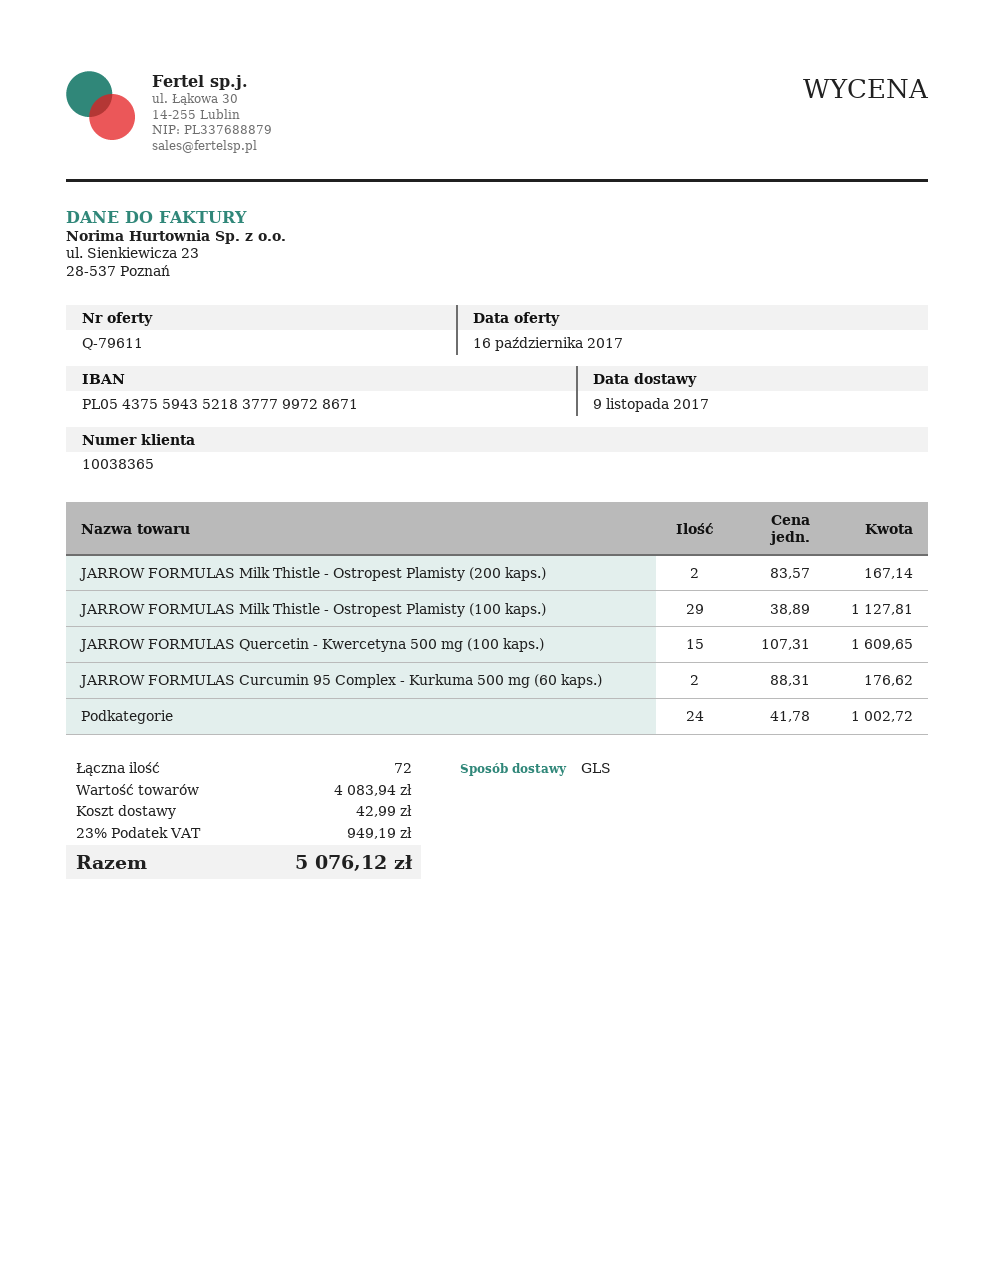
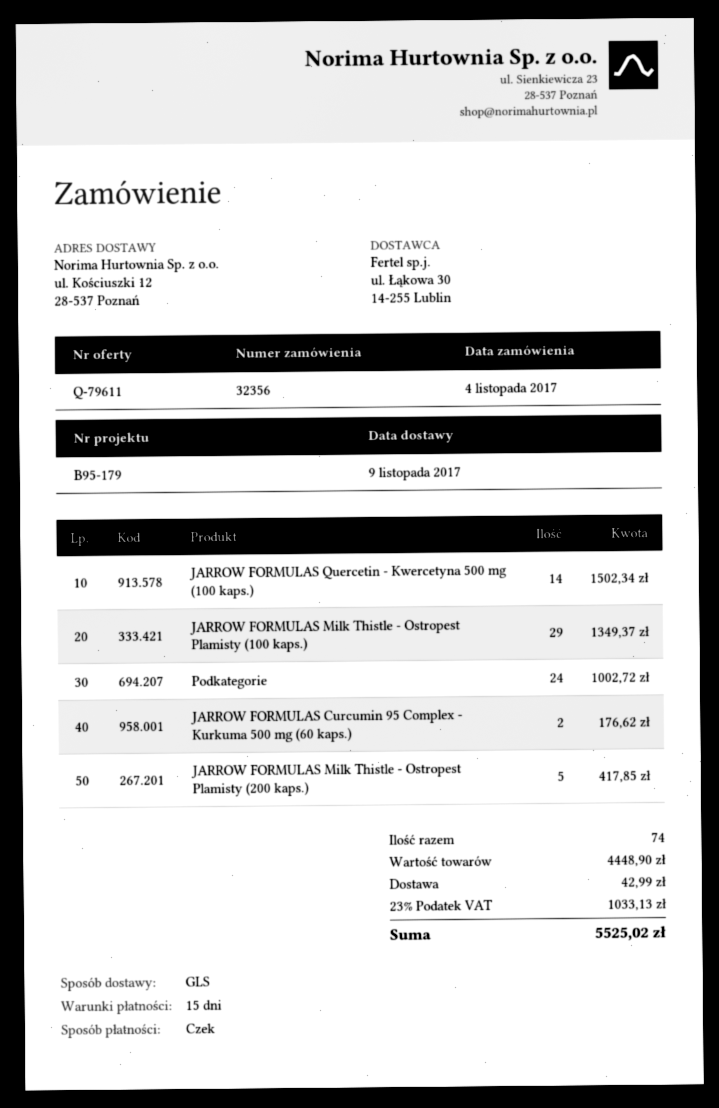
JARROW FORMULAS Milk Thistle - Ostropest Plamisty (200 kaps.): 2 for 167.14 -> 5 for 417.85
JARROW FORMULAS Milk Thistle - Ostropest Plamisty (100 kaps.): 29 for 1127.81 -> 29 for 1349.37
JARROW FORMULAS Quercetin - Kwercetyna 500 mg (100 kaps.): 15 for 1609.65 -> 14 for 1502.34
total quantity: 72 -> 74
subtotal: 4083.94 -> 4448.90
tax: 23% = 949.19 -> 23% = 1033.13
total: 5076.12 -> 5525.02

